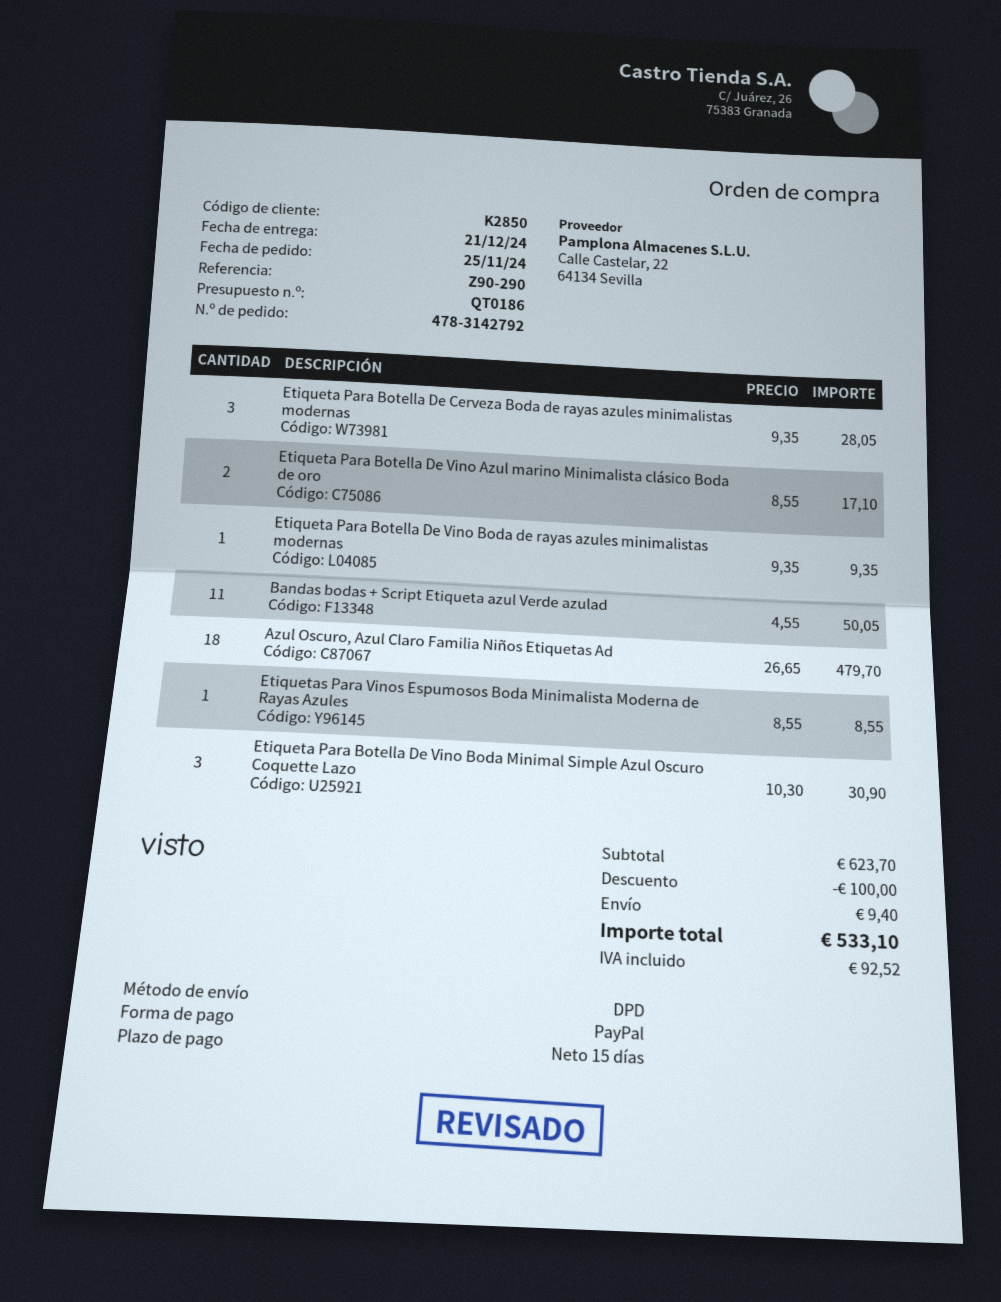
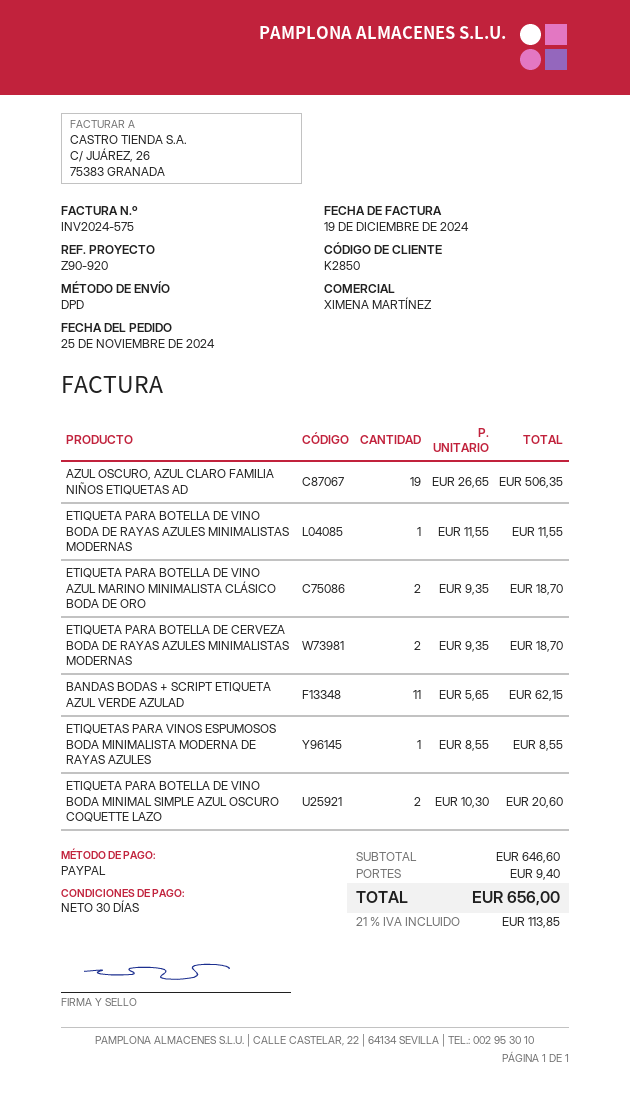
payment terms: 15 days -> 30 days
reference: Z90-290 -> Z90-920
Etiqueta Para Botella De Cerveza Boda de rayas azules minimalistas modernas: 3 x 9.35 = 28.05 -> 2 x 9.35 = 18.70
Etiqueta Para Botella De Vino Azul marino Minimalista clásico Boda de oro: 2 x 8.55 = 17.10 -> 2 x 9.35 = 18.70
Etiqueta Para Botella De Vino Boda de rayas azules minimalistas modernas: 1 x 9.35 = 9.35 -> 1 x 11.55 = 11.55
Bandas bodas + Script Etiqueta azul Verde azulad: 11 x 4.55 = 50.05 -> 11 x 5.65 = 62.15
Azul Oscuro, Azul Claro Familia Niños Etiquetas Ad: 18 x 26.65 = 479.70 -> 19 x 26.65 = 506.35
Etiqueta Para Botella De Vino Boda Minimal Simple Azul Oscuro Coquette Lazo: 3 x 10.30 = 30.90 -> 2 x 10.30 = 20.60
subtotal: 623.70 -> 646.60
discount: 100.00 -> none
tax: 92.52 -> 113.85
total: 533.10 -> 656.00

